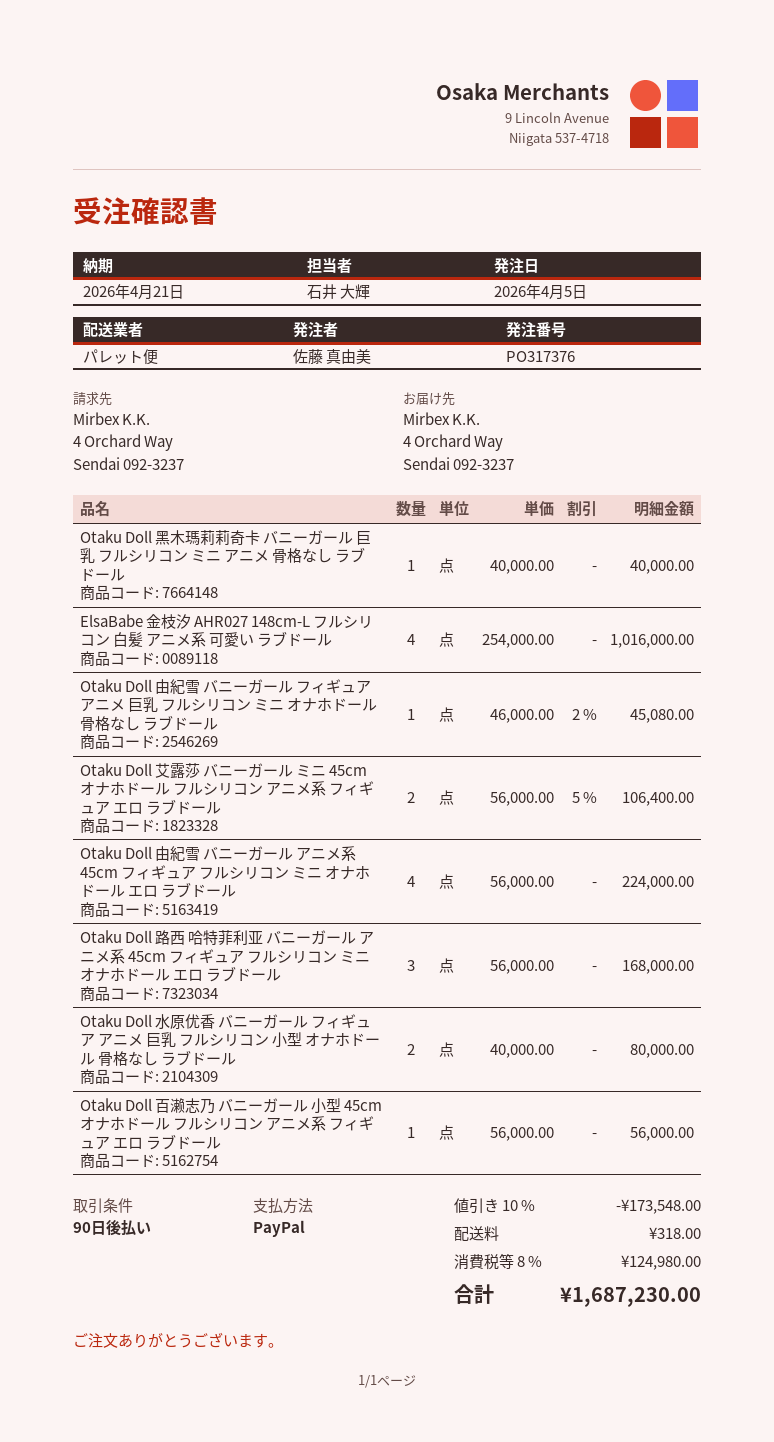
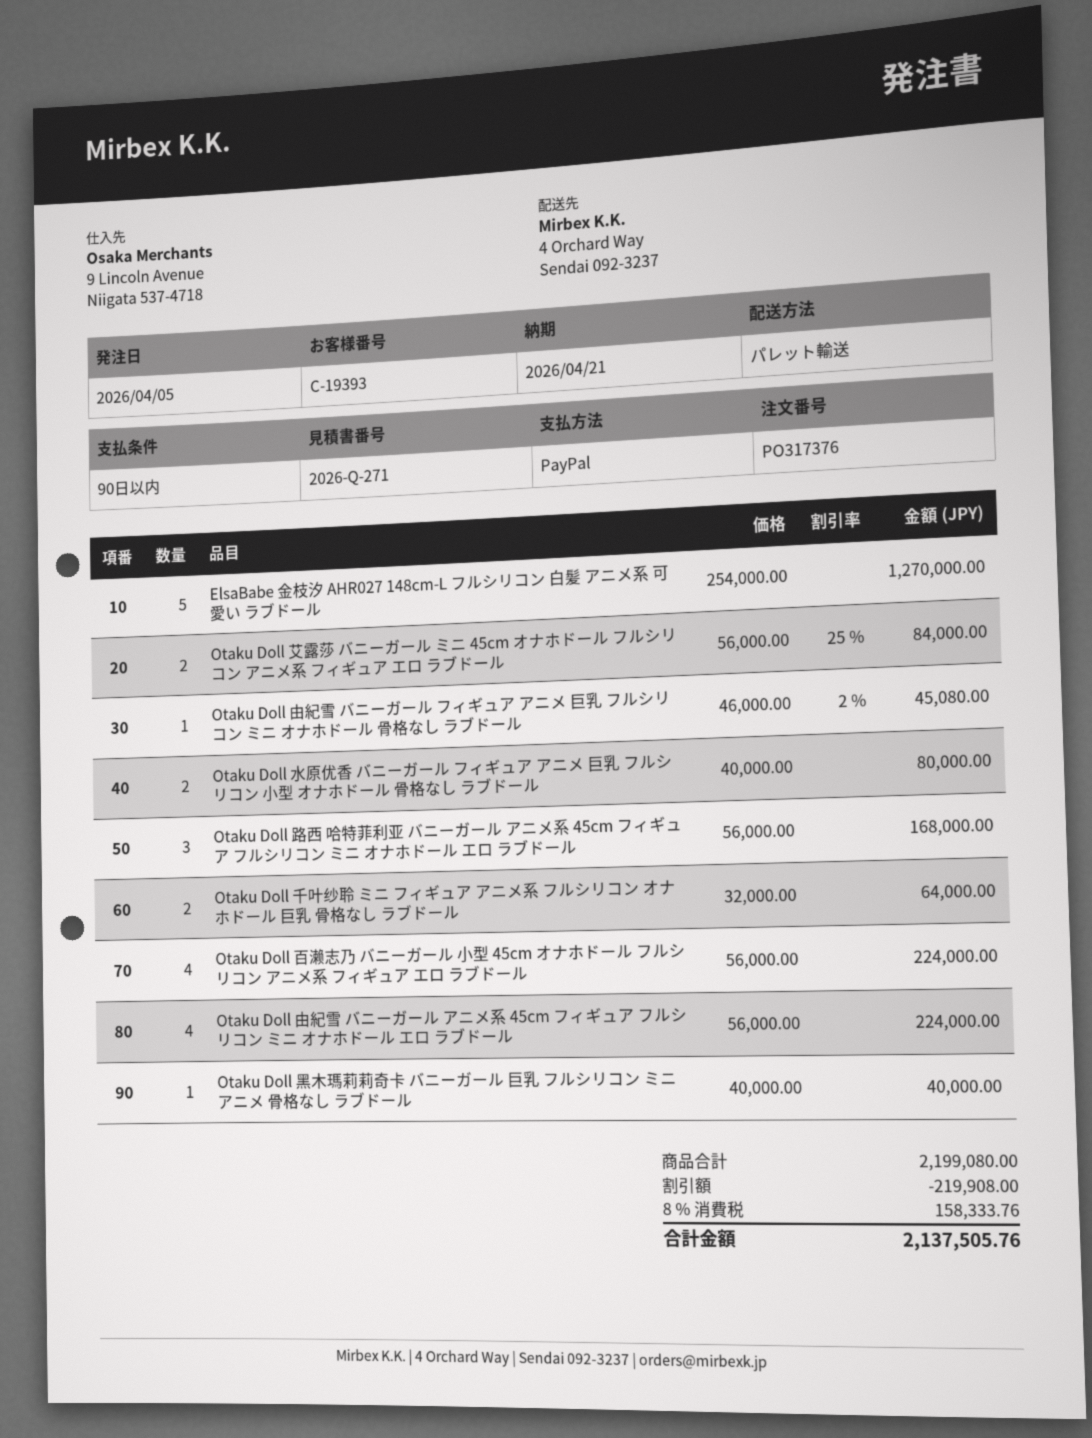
ElsaBabe 金枝汐 AHR027 148cm-L フルシリコン 白髪 アニメ系 可愛い ラブドール: 4 x 254000.00 = 1016000.00 -> 5 x 254000.00 = 1270000.00
Otaku Doll 艾露莎 バニーガール ミニ 45cm オナホドール フルシリコン アニメ系 フィギュア エロ ラブドール: 2 x 56000.00 - 5% = 106400.00 -> 2 x 56000.00 - 25% = 84000.00
Otaku Doll 百濑志乃 バニーガール 小型 45cm オナホドール フルシリコン アニメ系 フィギュア エロ ラブドール: 1 x 56000.00 = 56000.00 -> 4 x 56000.00 = 224000.00
Otaku Doll 千叶纱聆 ミニ フィギュア アニメ系 フルシリコン オナホドール 巨乳 骨格なし ラブドール: none -> 2 x 32000.00 = 64000.00
discount: 173548.00 -> 219908.00
shipping: 318.00 -> none
tax: 8% = 124980.00 -> 8% = 158333.76
total: 1687230.00 -> 2137505.76

